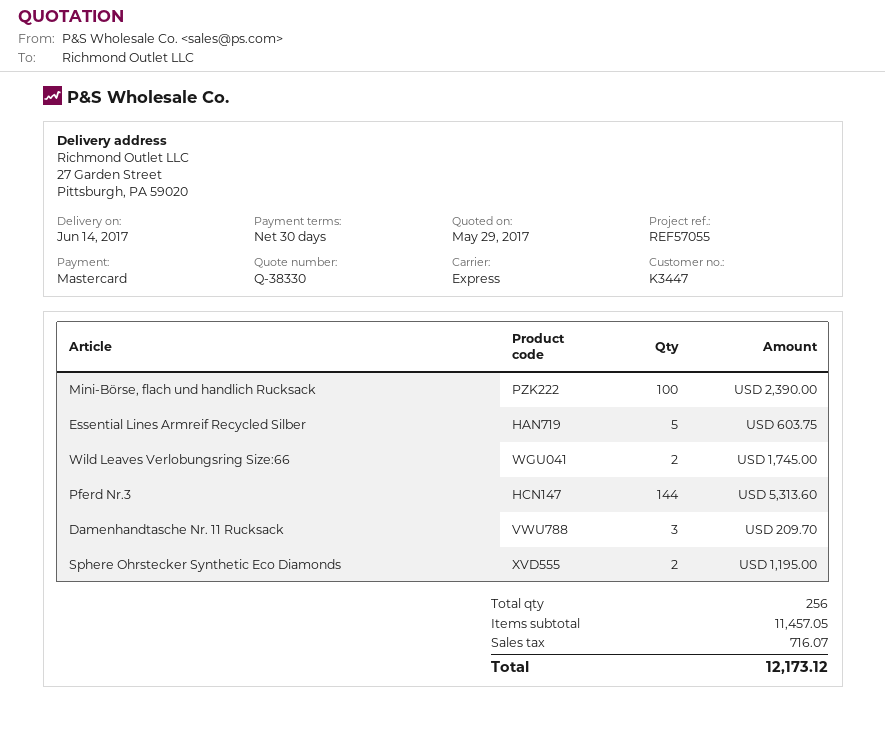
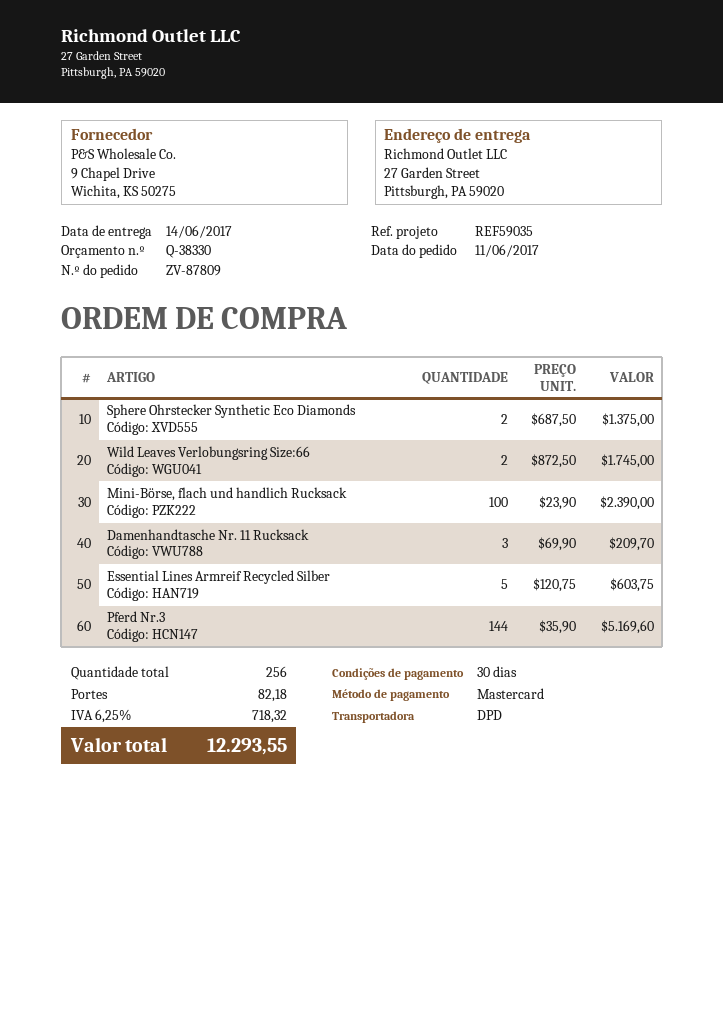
reference: REF57055 -> REF59035
shipping method: express -> DPD
Pferd Nr.3: 144 for 5313.60 -> 144 for 5169.60
Sphere Ohrstecker Synthetic Eco Diamonds: 2 for 1195.00 -> 2 for 1375.00
shipping: none -> 82.18
tax: 716.07 -> 718.32
total: 12173.12 -> 12293.55

